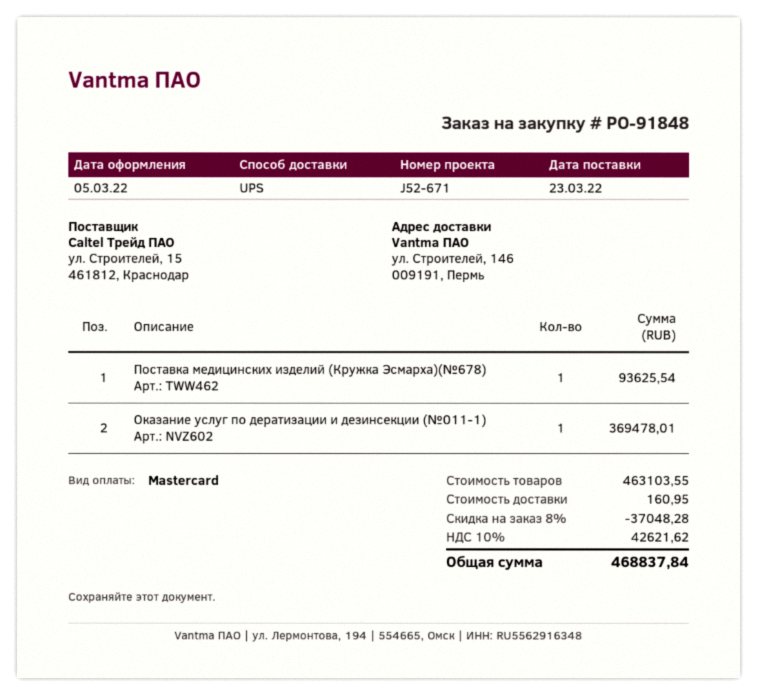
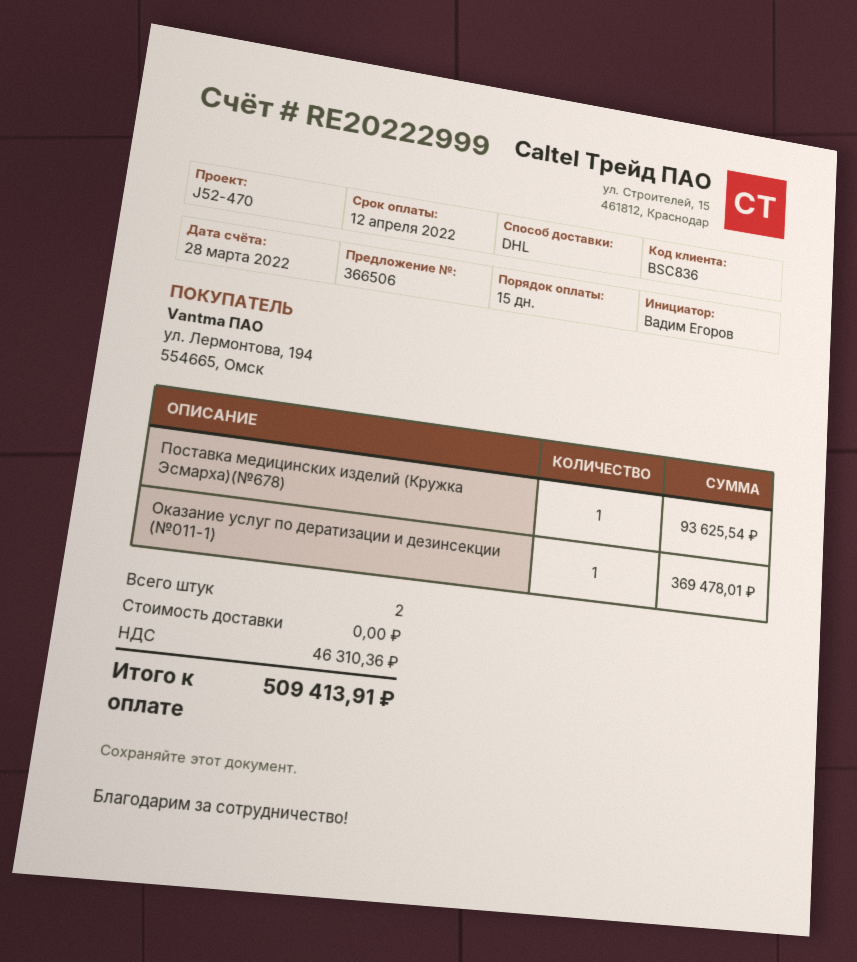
reference: J52-671 -> J52-470
shipping method: UPS -> DHL
discount: 8% = 37048.28 -> none
shipping: 160.95 -> 0.00
tax: 42621.62 -> 46310.36
total: 468837.84 -> 509413.91

